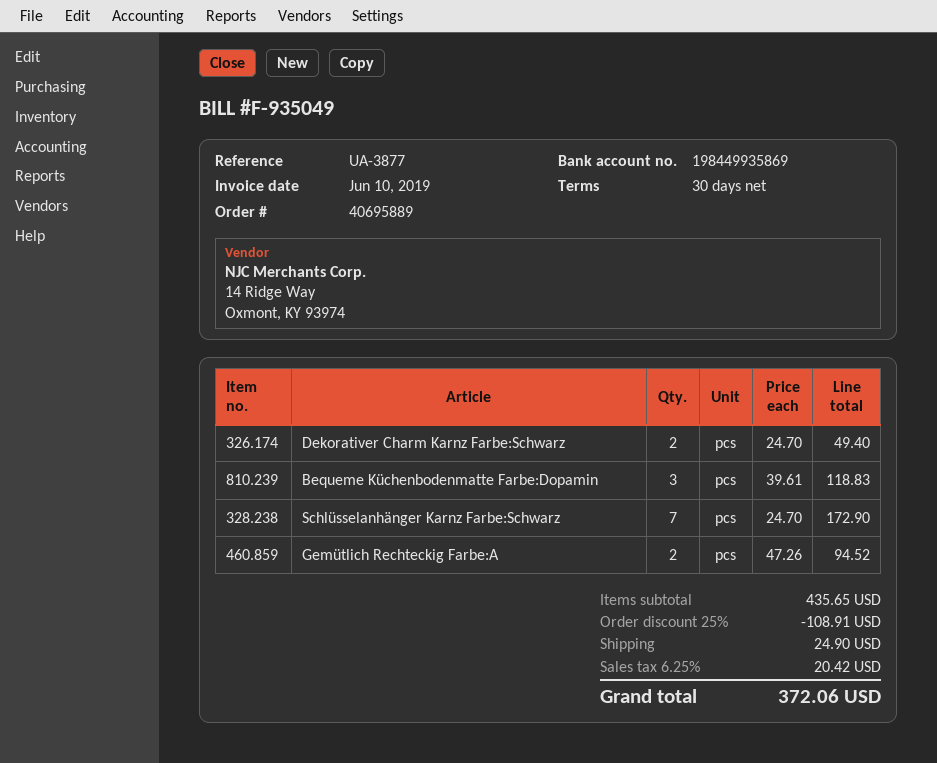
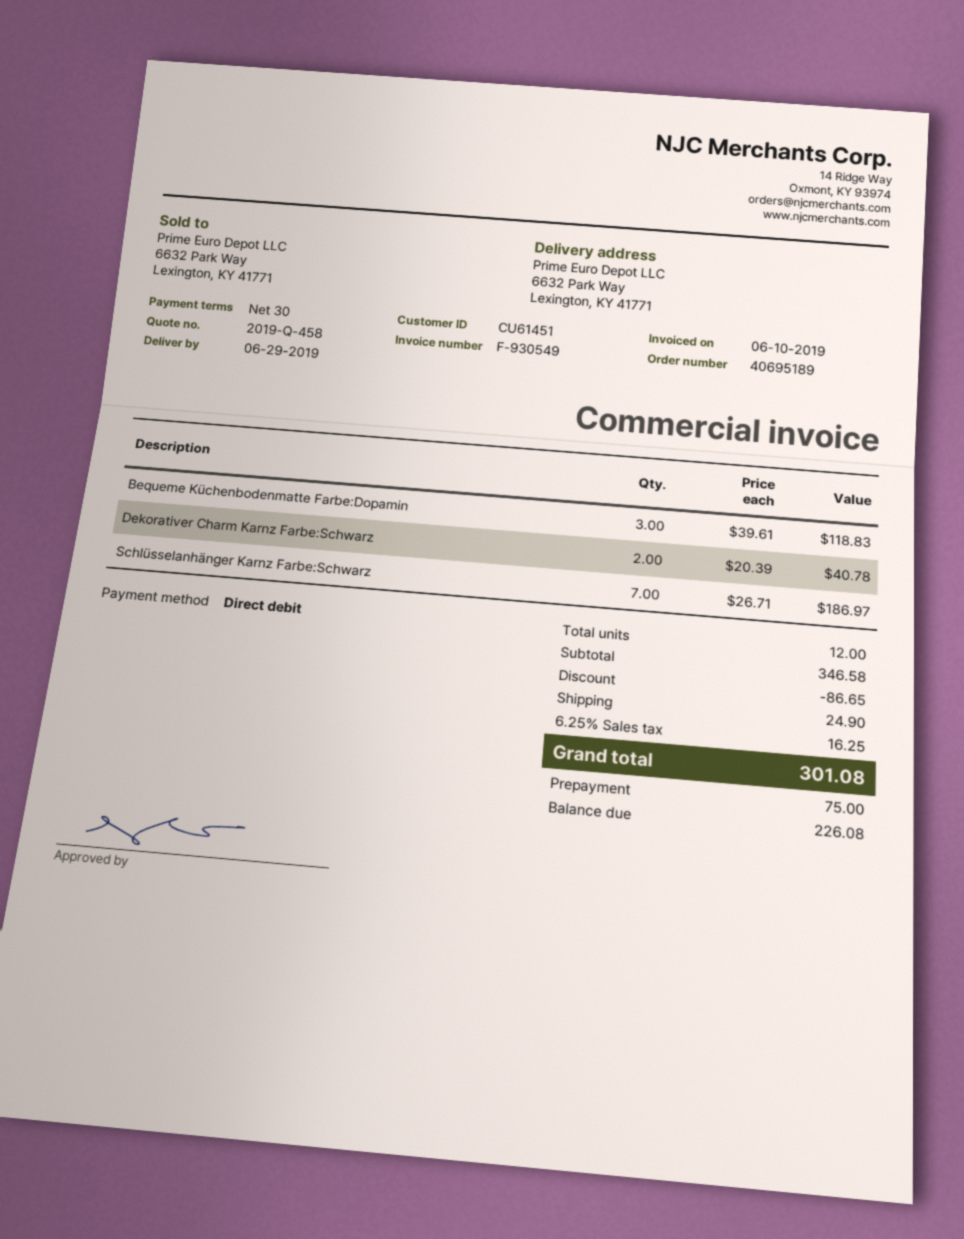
order number: 40695889 -> 40695189
invoice number: F-935049 -> F-930549
Dekorativer Charm Karnz Farbe:Schwarz: 2 x 24.70 = 49.40 -> 2 x 20.39 = 40.78
Schlüsselanhänger Karnz Farbe:Schwarz: 7 x 24.70 = 172.90 -> 7 x 26.71 = 186.97
Gemütlich Rechteckig Farbe:A: 2 x 47.26 = 94.52 -> none
subtotal: 435.65 -> 346.58
discount: 108.91 -> 86.65
tax: 6.25% = 20.42 -> 6.25% = 16.25
total: 372.06 -> 301.08

